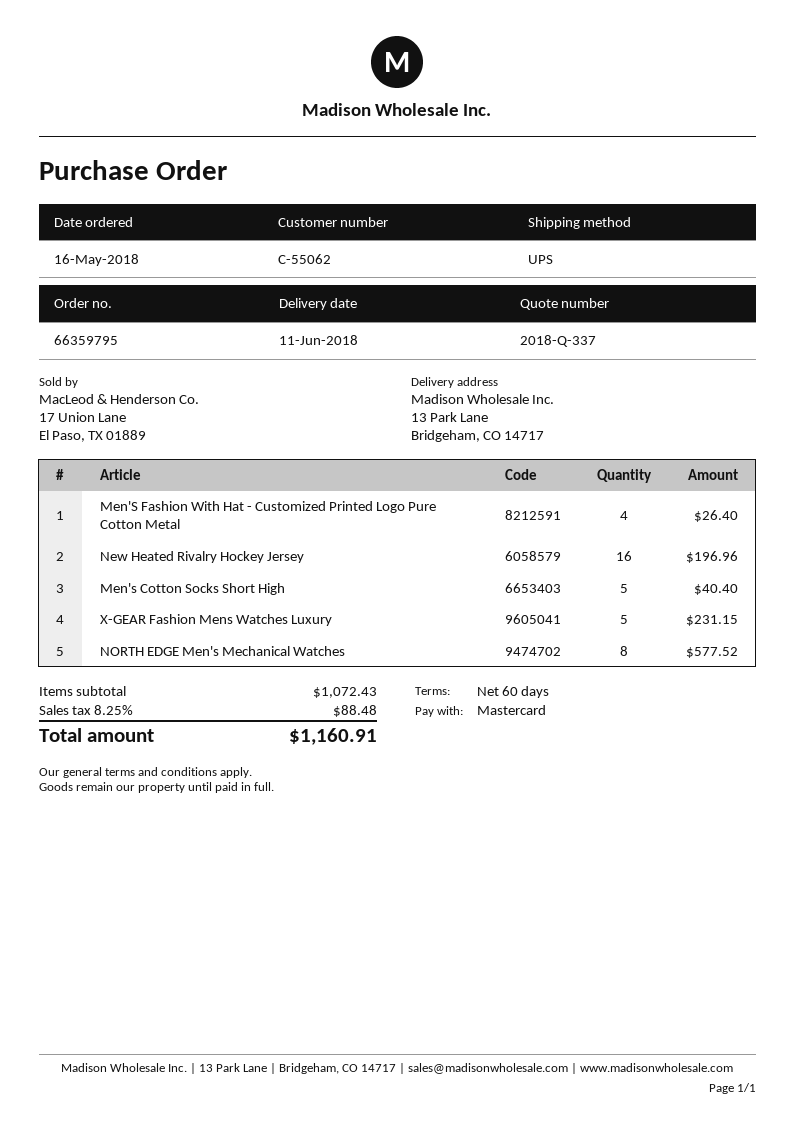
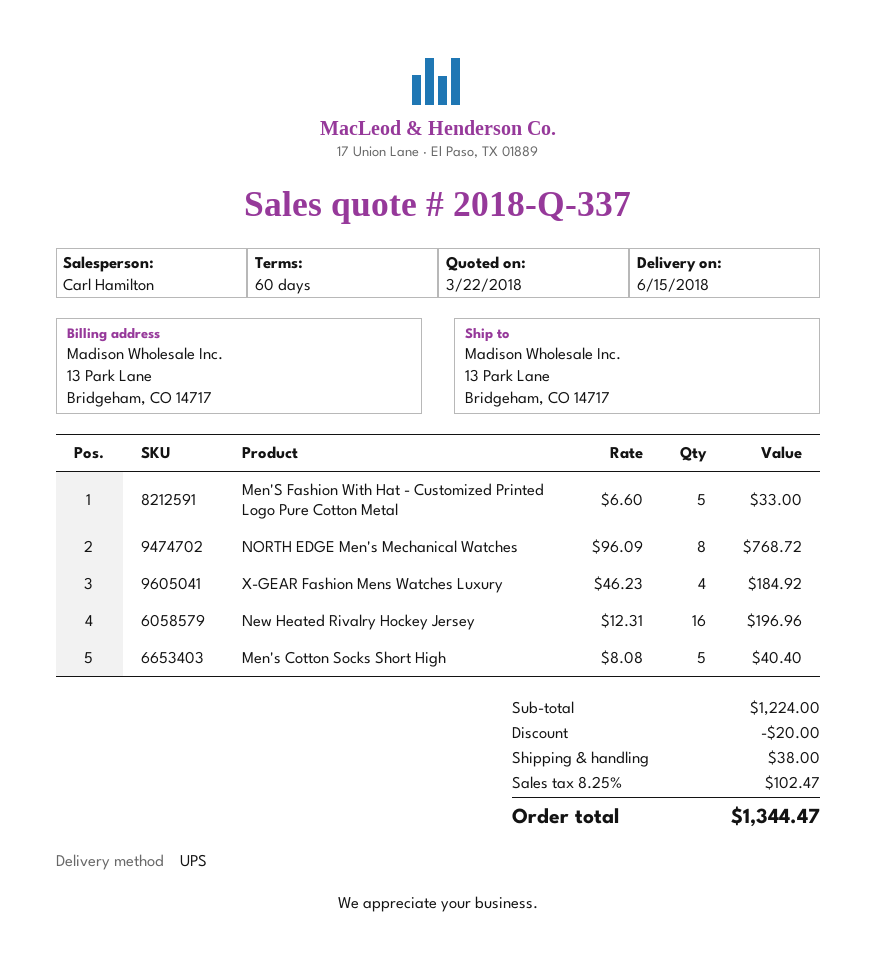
delivery date: 2018-06-11 -> 2018-06-15
Men'S Fashion With Hat - Customized Printed Logo Pure Cotton Metal: 4 for 26.40 -> 5 for 33.00
X-GEAR Fashion Mens Watches Luxury: 5 for 231.15 -> 4 for 184.92
NORTH EDGE Men's Mechanical Watches: 8 for 577.52 -> 8 for 768.72
subtotal: 1072.43 -> 1224.00
discount: none -> 20.00
shipping: none -> 38.00
tax: 8.25% = 88.48 -> 8.25% = 102.47
total: 1160.91 -> 1344.47

